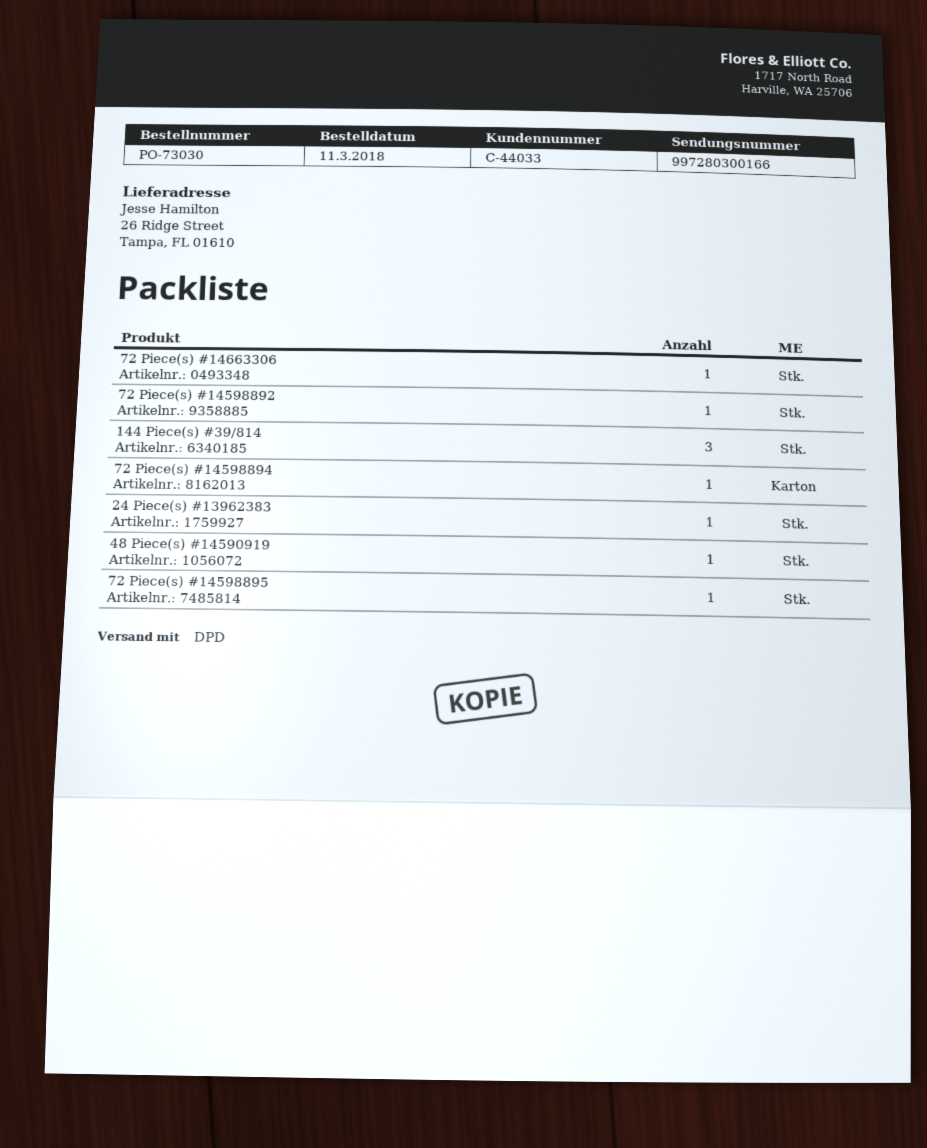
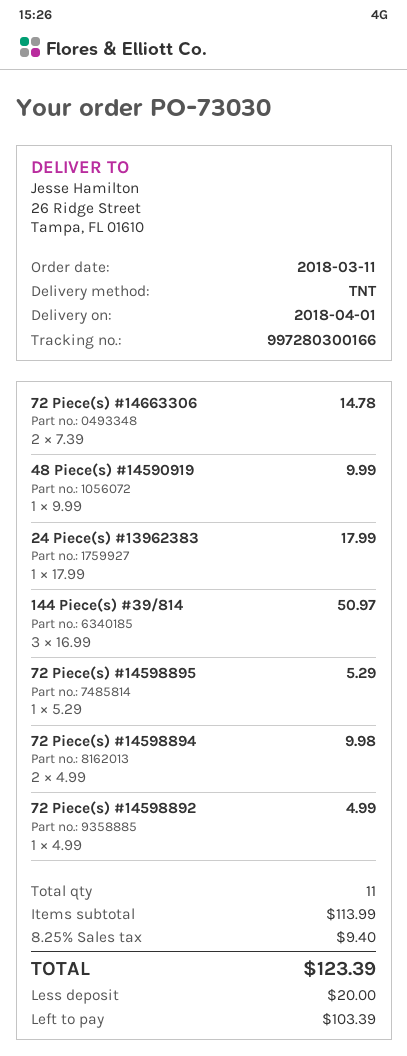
shipping method: DPD -> TNT
72 Piece(s) #14663306: 1 -> 2
72 Piece(s) #14598894: 1 -> 2

